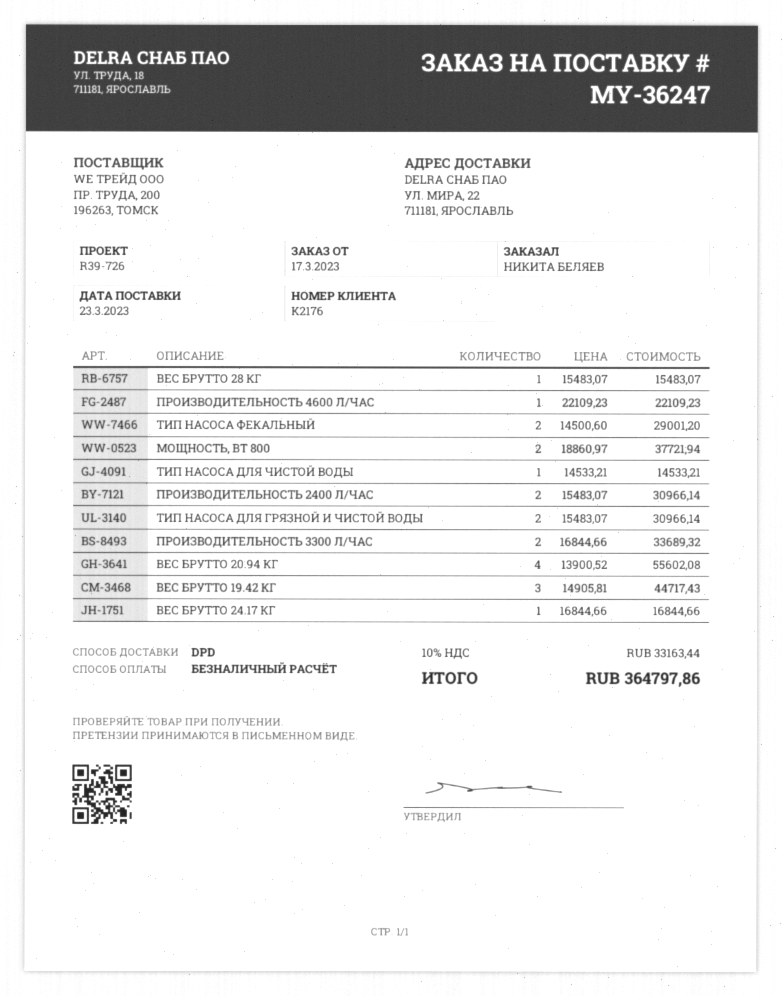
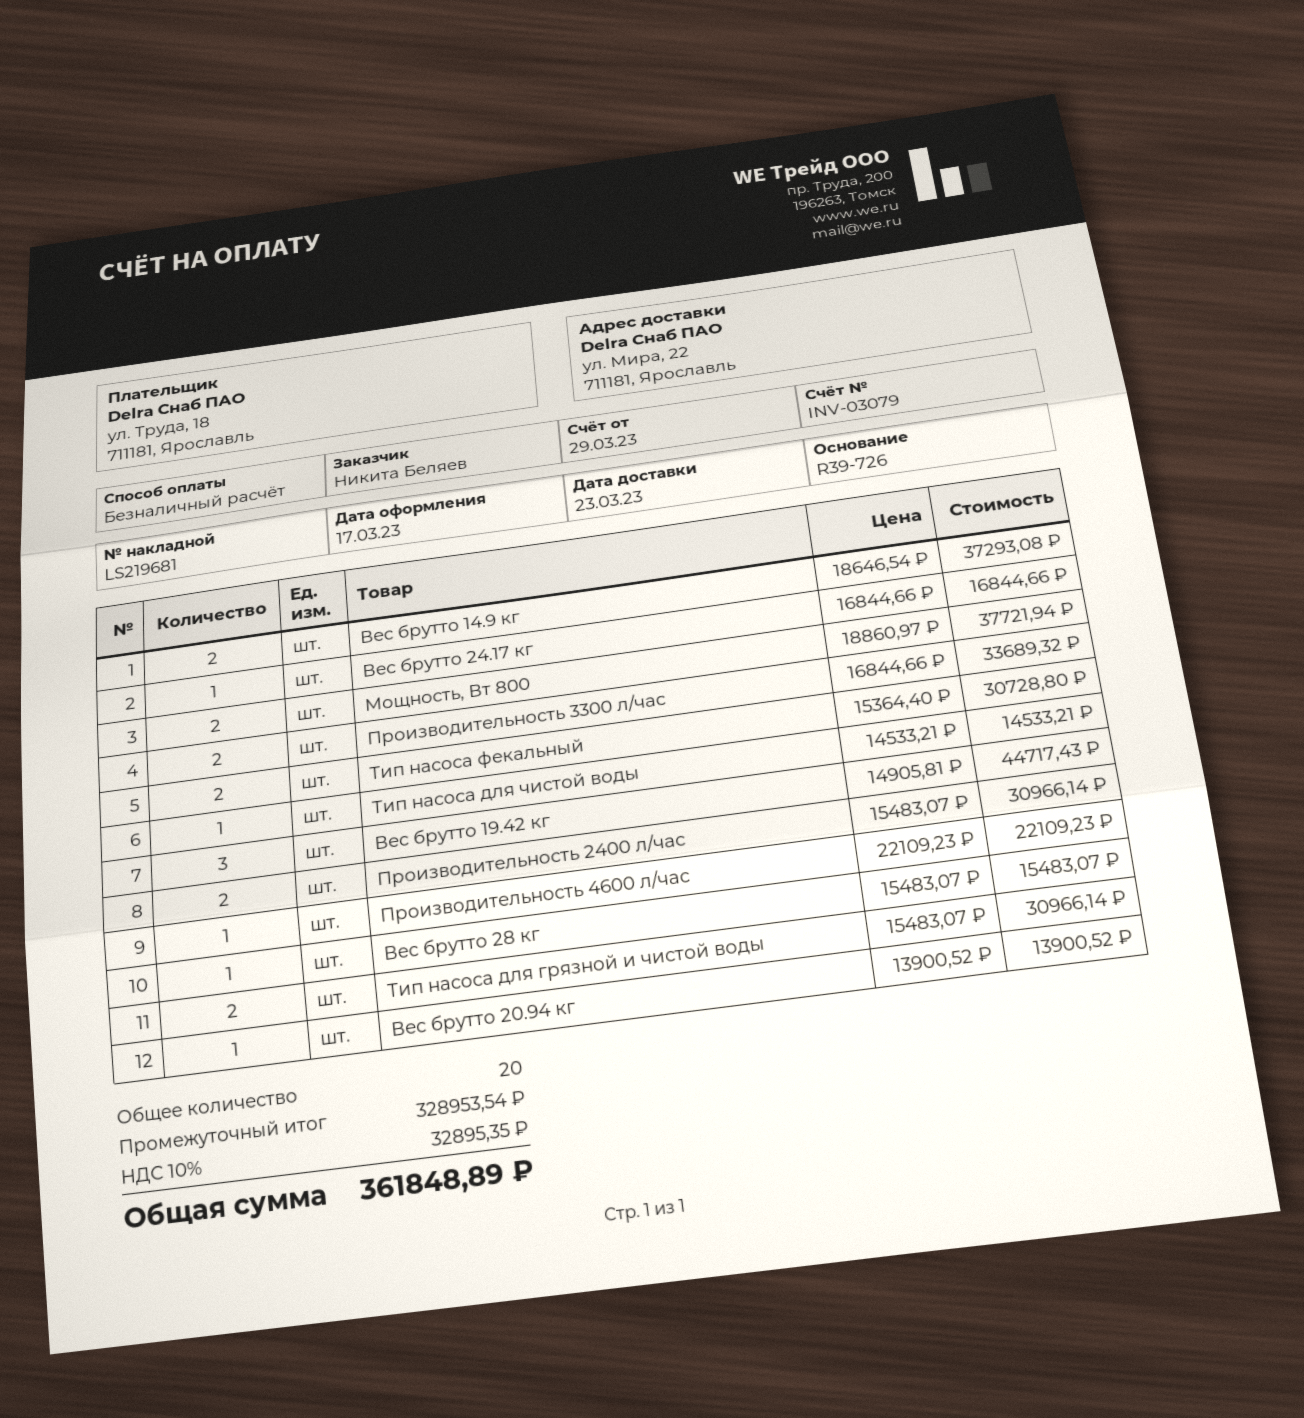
ТИП НАСОСА ФЕКАЛЬНЫЙ: 2 x 14500.60 = 29001.20 -> 2 x 15364.40 = 30728.80
ВЕС БРУТТО 20.94 КГ: 4 x 13900.52 = 55602.08 -> 1 x 13900.52 = 13900.52
Вес брутто 14.9 кг: none -> 2 x 18646.54 = 37293.08
tax: 10% = 33163.44 -> 10% = 32895.35
total: 364797.86 -> 361848.89

